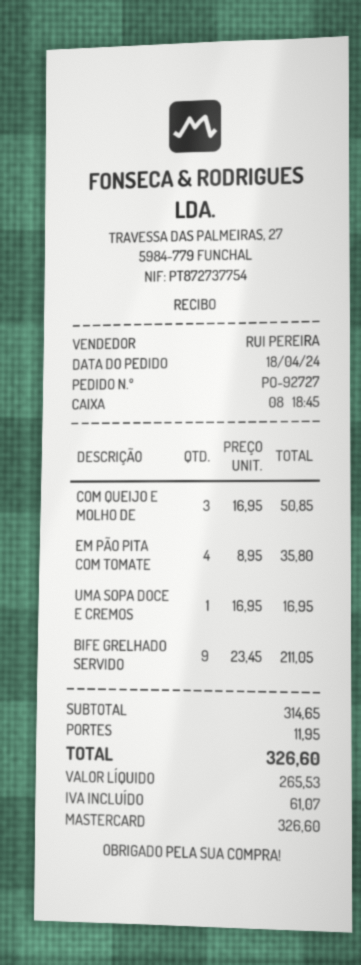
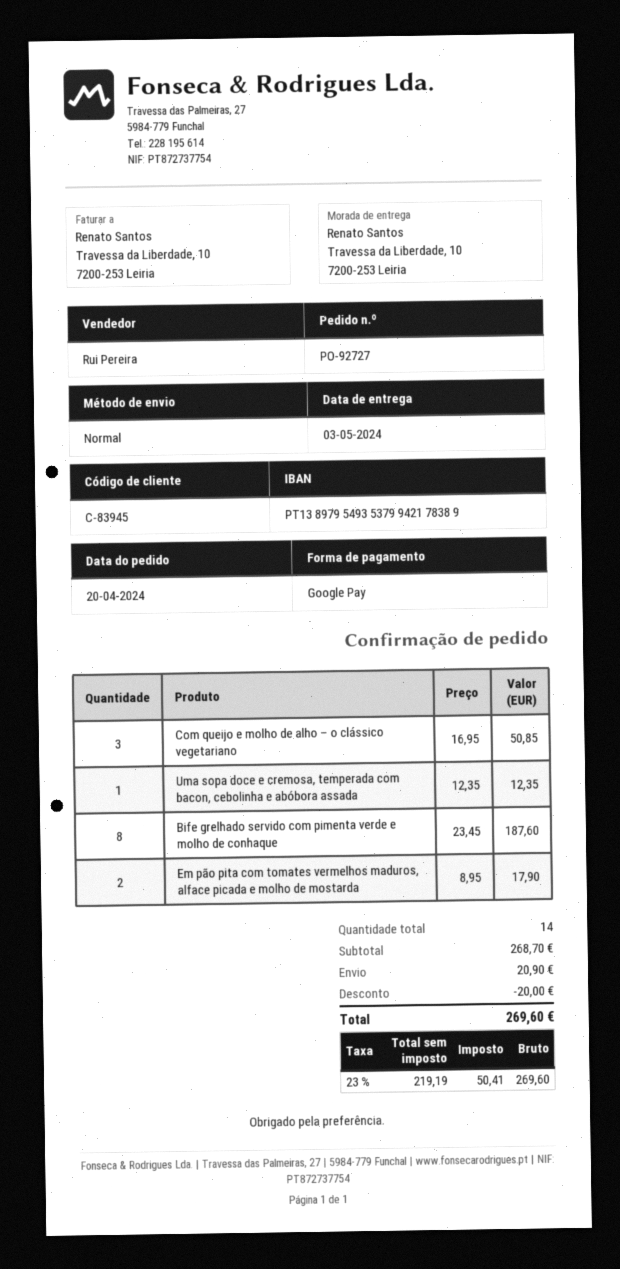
order date: 2024-04-18 -> 2024-04-20
payment method: Mastercard -> Google Pay
EM PÃO PITA COM TOMATE: 4 x 8.95 = 35.80 -> 2 x 8.95 = 17.90
UMA SOPA DOCE E CREMOS: 1 x 16.95 = 16.95 -> 1 x 12.35 = 12.35
BIFE GRELHADO SERVIDO: 9 x 23.45 = 211.05 -> 8 x 23.45 = 187.60
subtotal: 314.65 -> 268.70
discount: none -> 20.00
shipping: 11.95 -> 20.90
net: 265.53 -> 219.19
tax: 61.07 -> 50.41
total: 326.60 -> 269.60

